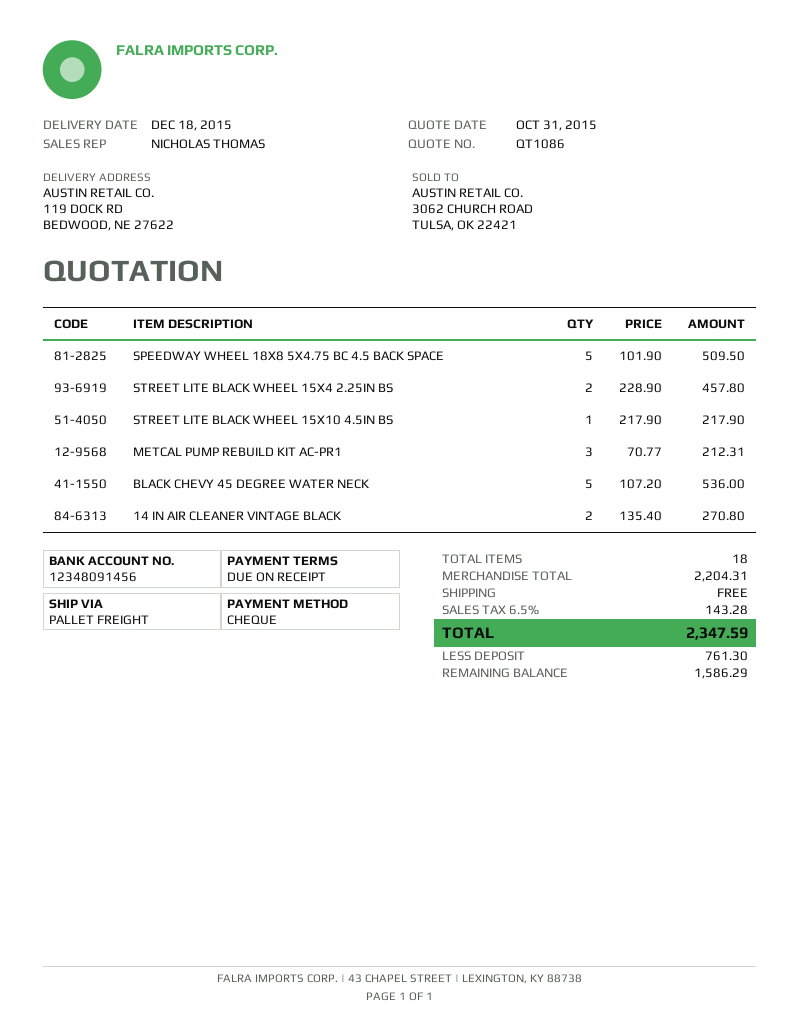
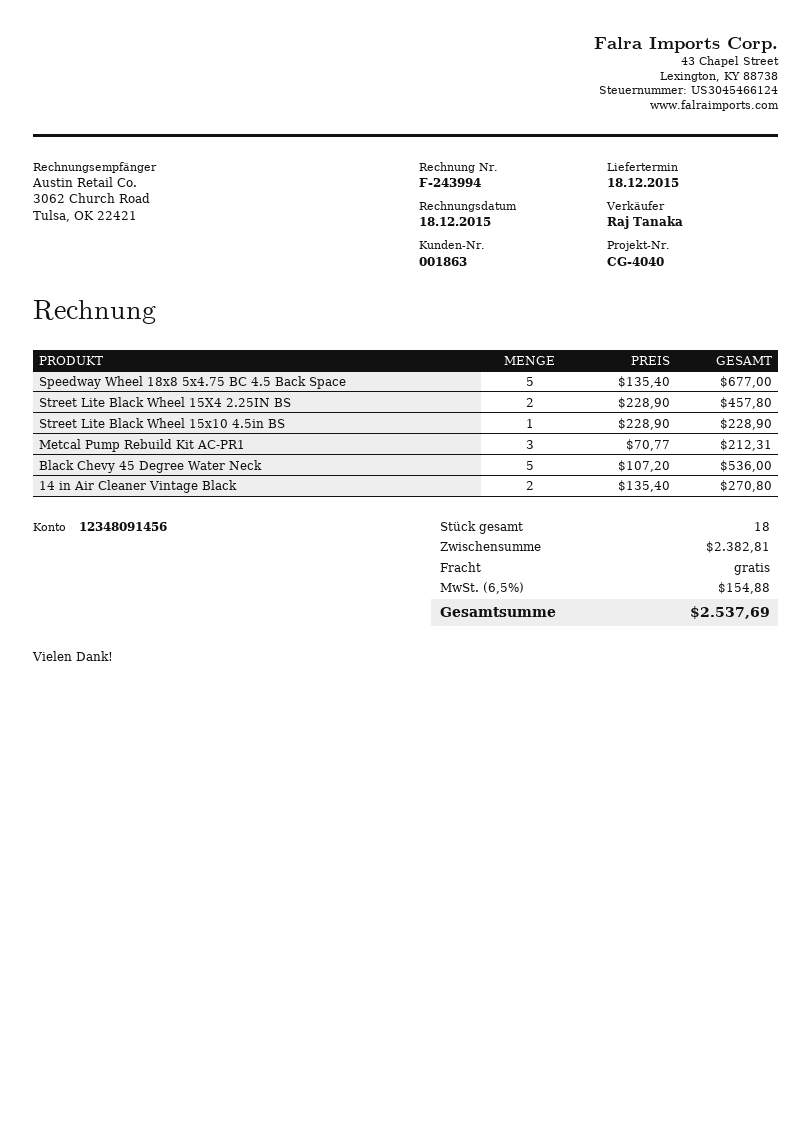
sales rep: NICHOLAS THOMAS -> Raj Tanaka
SPEEDWAY WHEEL 18X8 5X4.75 BC 4.5 BACK SPACE: 5 x 101.90 = 509.50 -> 5 x 135.40 = 677.00
STREET LITE BLACK WHEEL 15X10 4.5IN BS: 1 x 217.90 = 217.90 -> 1 x 228.90 = 228.90
subtotal: 2204.31 -> 2382.81
tax: 6.5% = 143.28 -> 6.5% = 154.88
total: 2347.59 -> 2537.69

